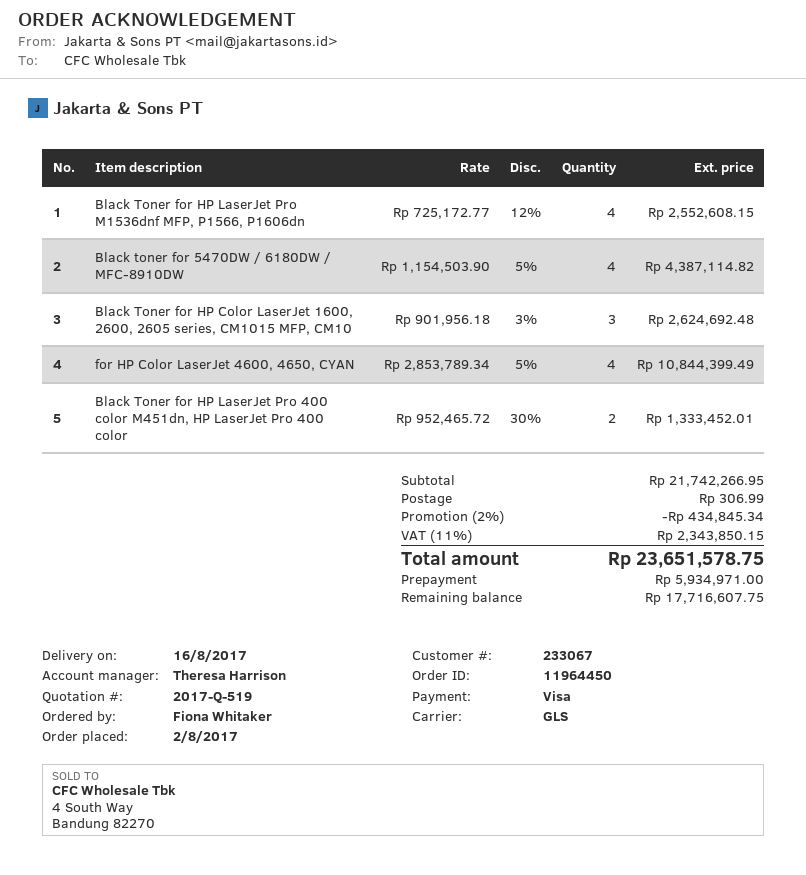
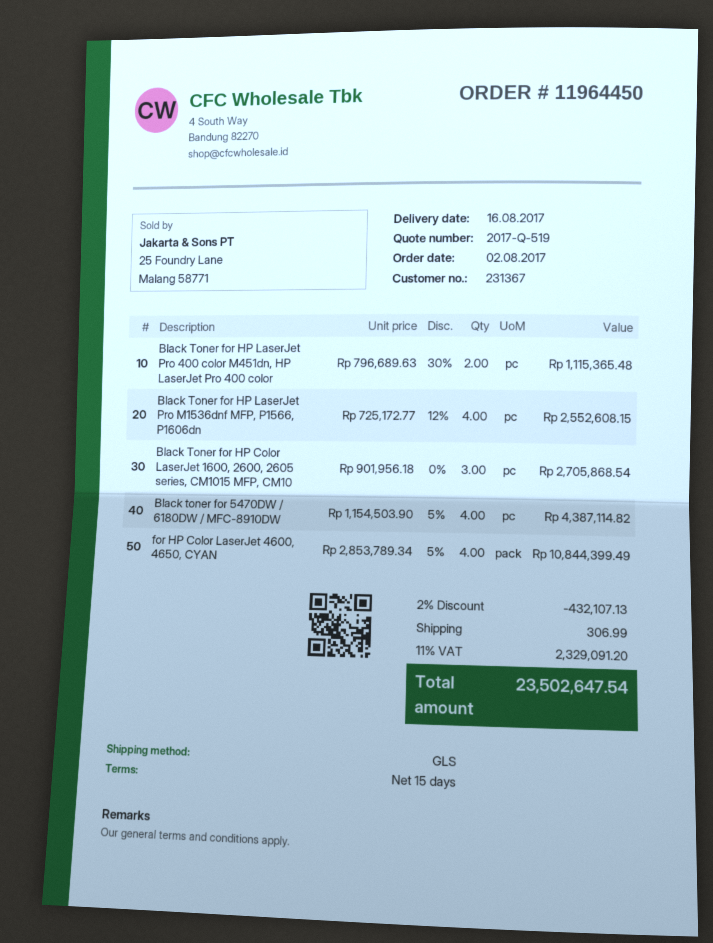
customer number: 233067 -> 231367
Black Toner for HP Color LaserJet 1600, 2600, 2605 series, CM1015 MFP, CM10: 3 x 901956.18 - 3% = 2624692.48 -> 3 x 901956.18 = 2705868.54
Black Toner for HP LaserJet Pro 400 color M451dn, HP LaserJet Pro 400 color: 2 x 952465.72 - 30% = 1333452.01 -> 2 x 796689.63 - 30% = 1115365.48
discount: 2% = 434845.34 -> 2% = 432107.13
tax: 11% = 2343850.15 -> 11% = 2329091.20
total: 23651578.75 -> 23502647.54

